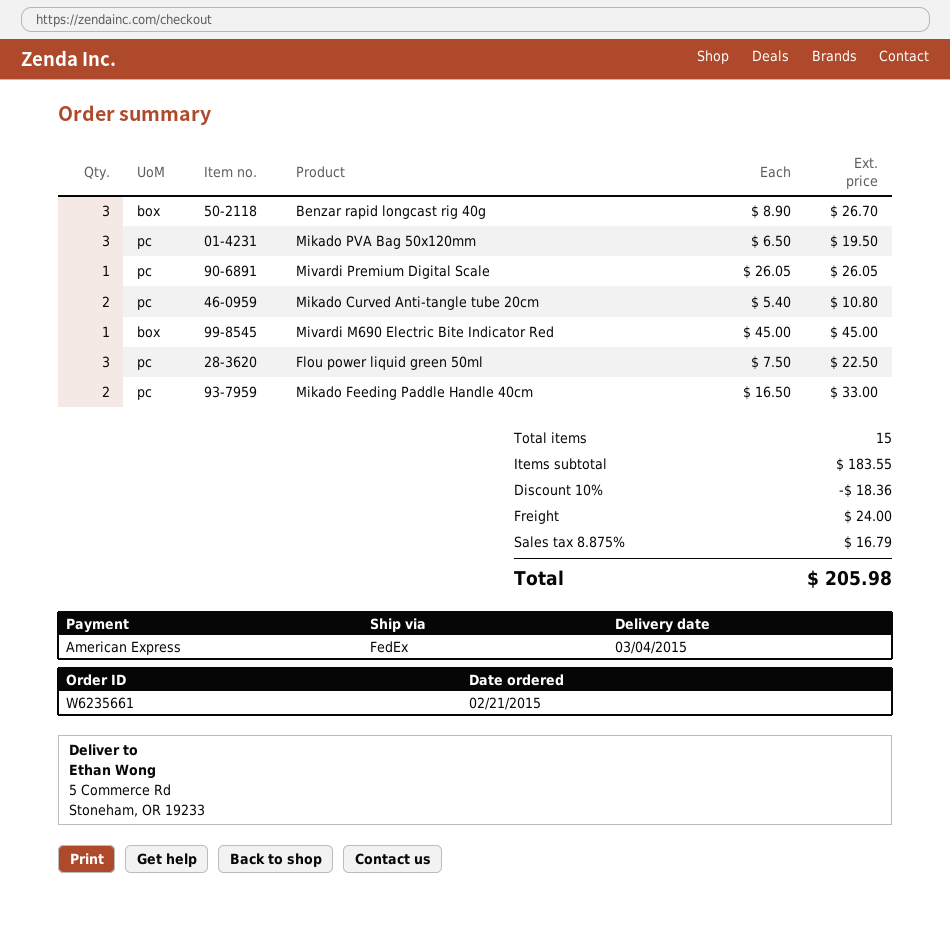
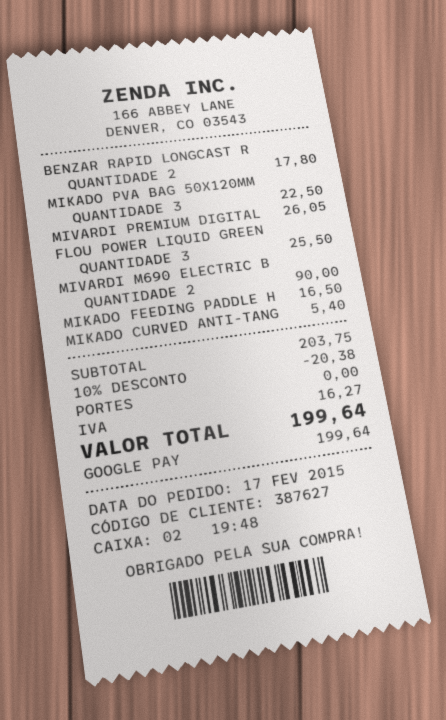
order date: 2015-02-21 -> 2015-02-17
payment method: American Express -> Google Pay
Benzar rapid longcast rig 40g: 3 for 26.70 -> 2 for 17.80
Mikado PVA Bag 50x120mm: 3 for 19.50 -> 3 for 22.50
Mikado Curved Anti-tangle tube 20cm: 2 for 10.80 -> 1 for 5.40
Mivardi M690 Electric Bite Indicator Red: 1 for 45.00 -> 2 for 90.00
Flou power liquid green 50ml: 3 for 22.50 -> 3 for 25.50
Mikado Feeding Paddle Handle 40cm: 2 for 33.00 -> 1 for 16.50
subtotal: 183.55 -> 203.75
discount: 10% = 18.36 -> 10% = 20.38
shipping: 24.00 -> 0.00
tax: 16.79 -> 16.27
total: 205.98 -> 199.64

